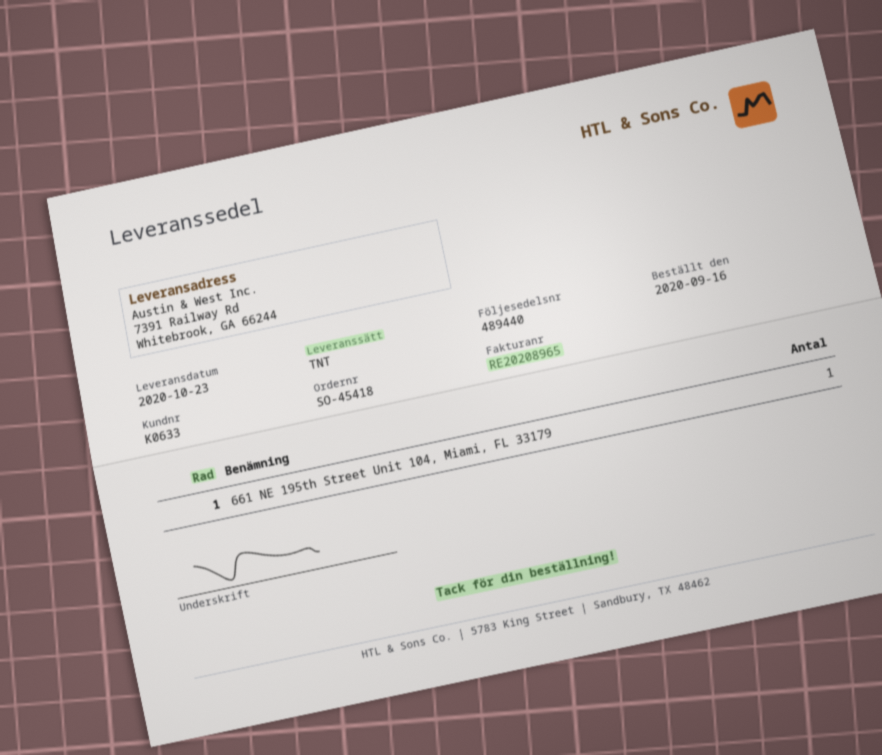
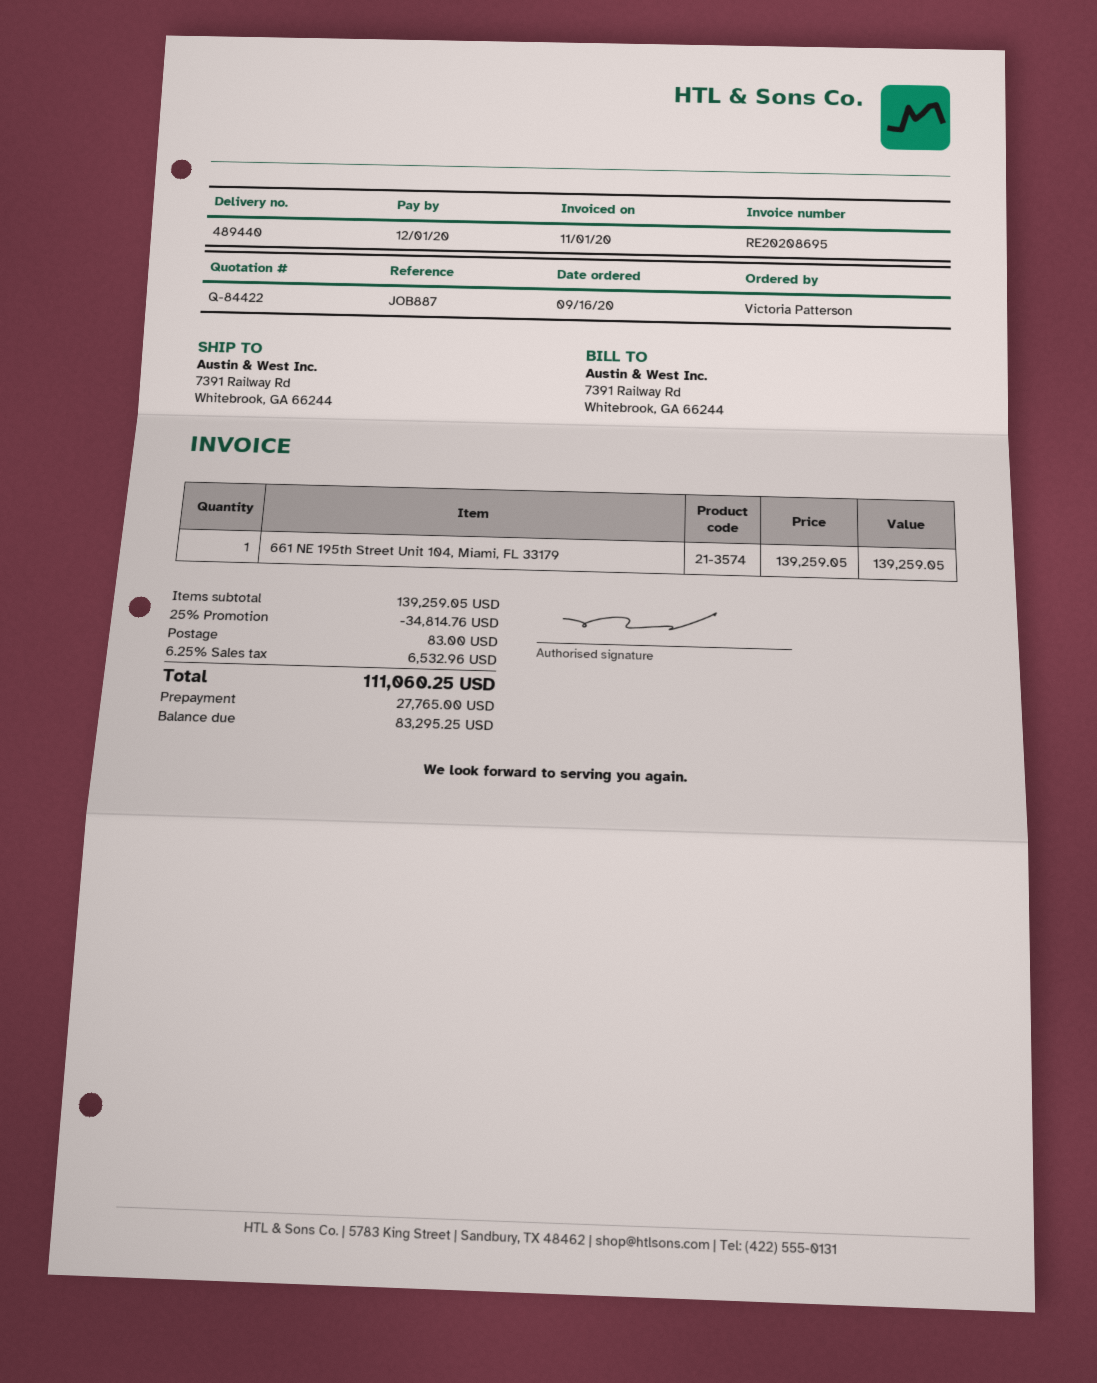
invoice number: RE20208965 -> RE20208695

